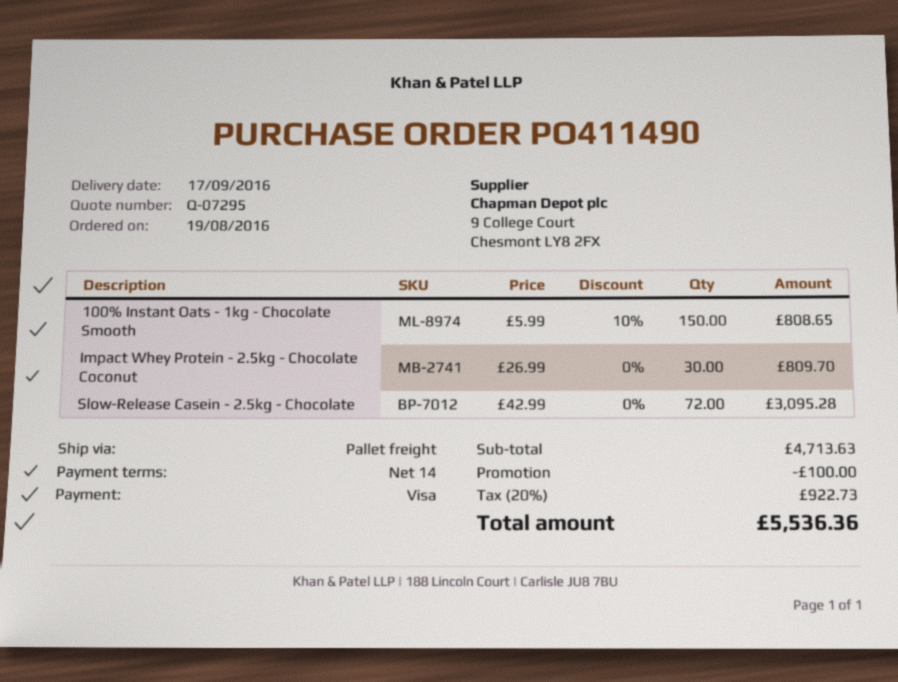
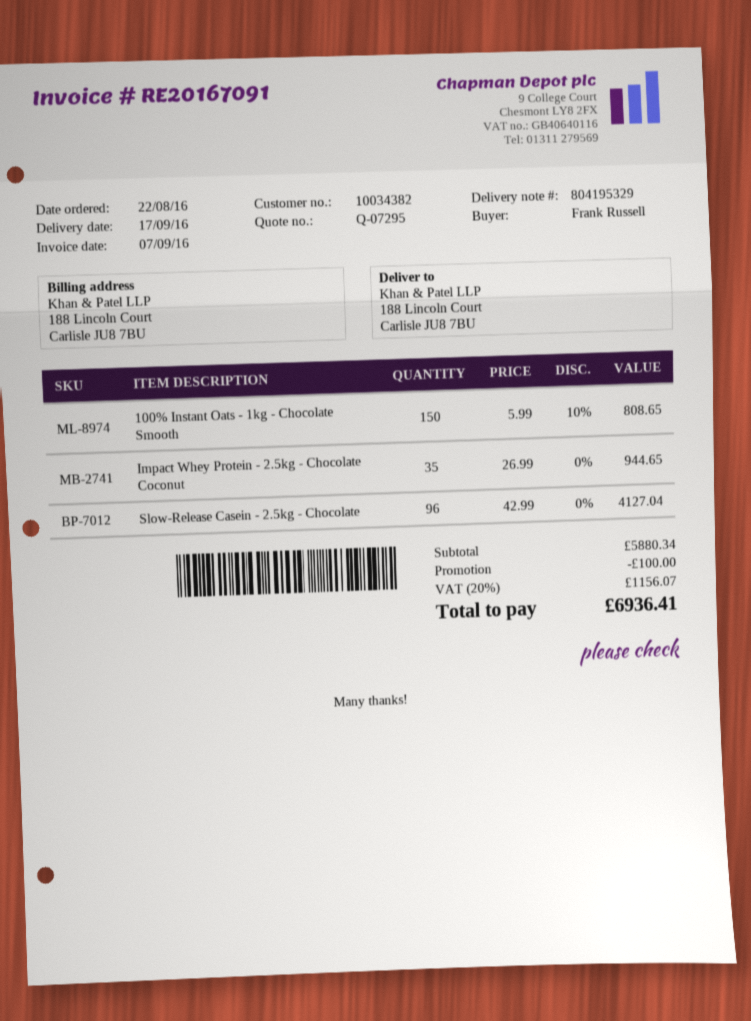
order date: 2016-08-19 -> 2016-08-22
Impact Whey Protein - 2.5kg - Chocolate Coconut: 30 x 26.99 = 809.70 -> 35 x 26.99 = 944.65
Slow-Release Casein - 2.5kg - Chocolate: 72 x 42.99 = 3095.28 -> 96 x 42.99 = 4127.04
subtotal: 4713.63 -> 5880.34
tax: 20% = 922.73 -> 20% = 1156.07
total: 5536.36 -> 6936.41

